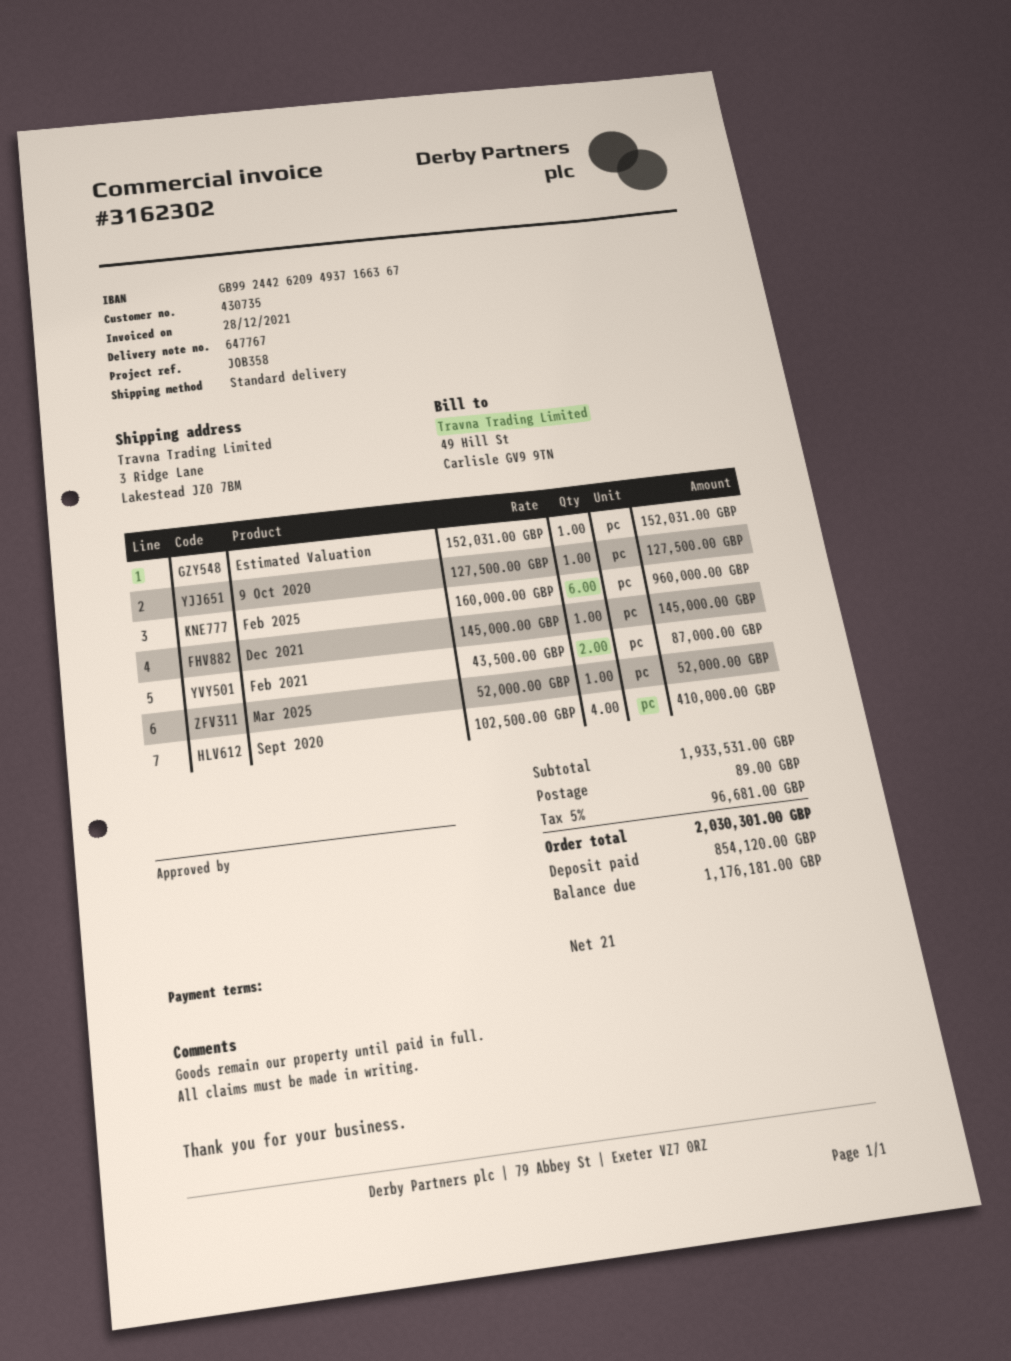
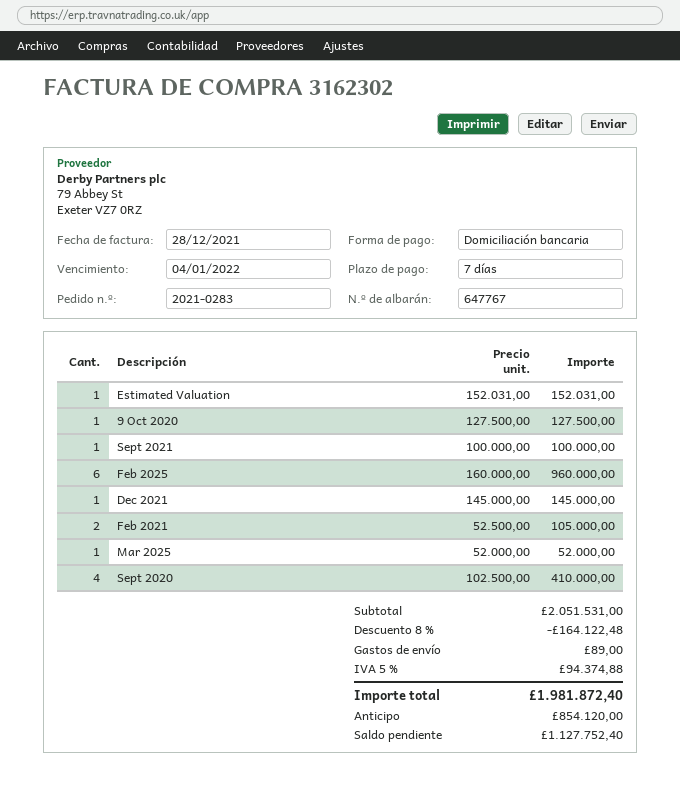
payment terms: 21 days -> 7 days
Feb 2021: 2 x 43500.00 = 87000.00 -> 2 x 52500.00 = 105000.00
Sept 2021: none -> 1 x 100000.00 = 100000.00
subtotal: 1933531.00 -> 2051531.00
discount: none -> 8% = 164122.48
tax: 5% = 96681.00 -> 5% = 94374.88
total: 2030301.00 -> 1981872.40
balance: 1176181.00 -> 1127752.40

